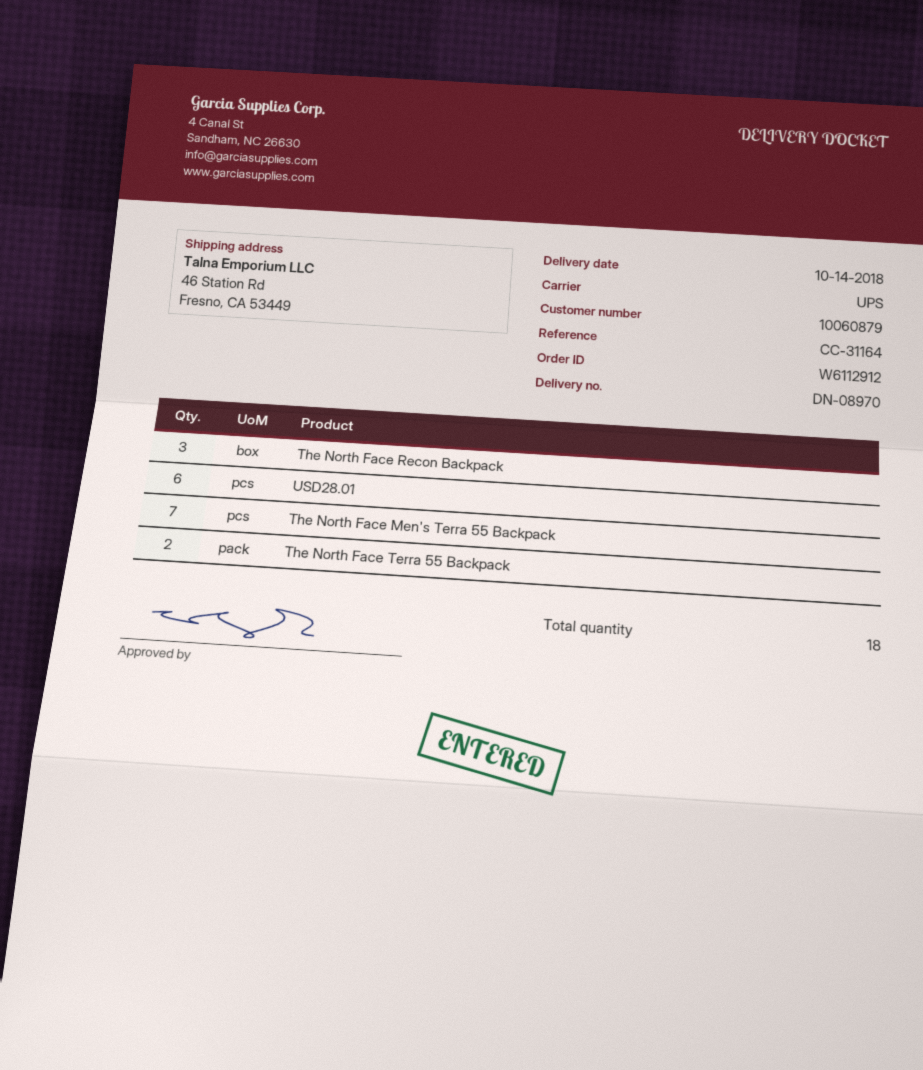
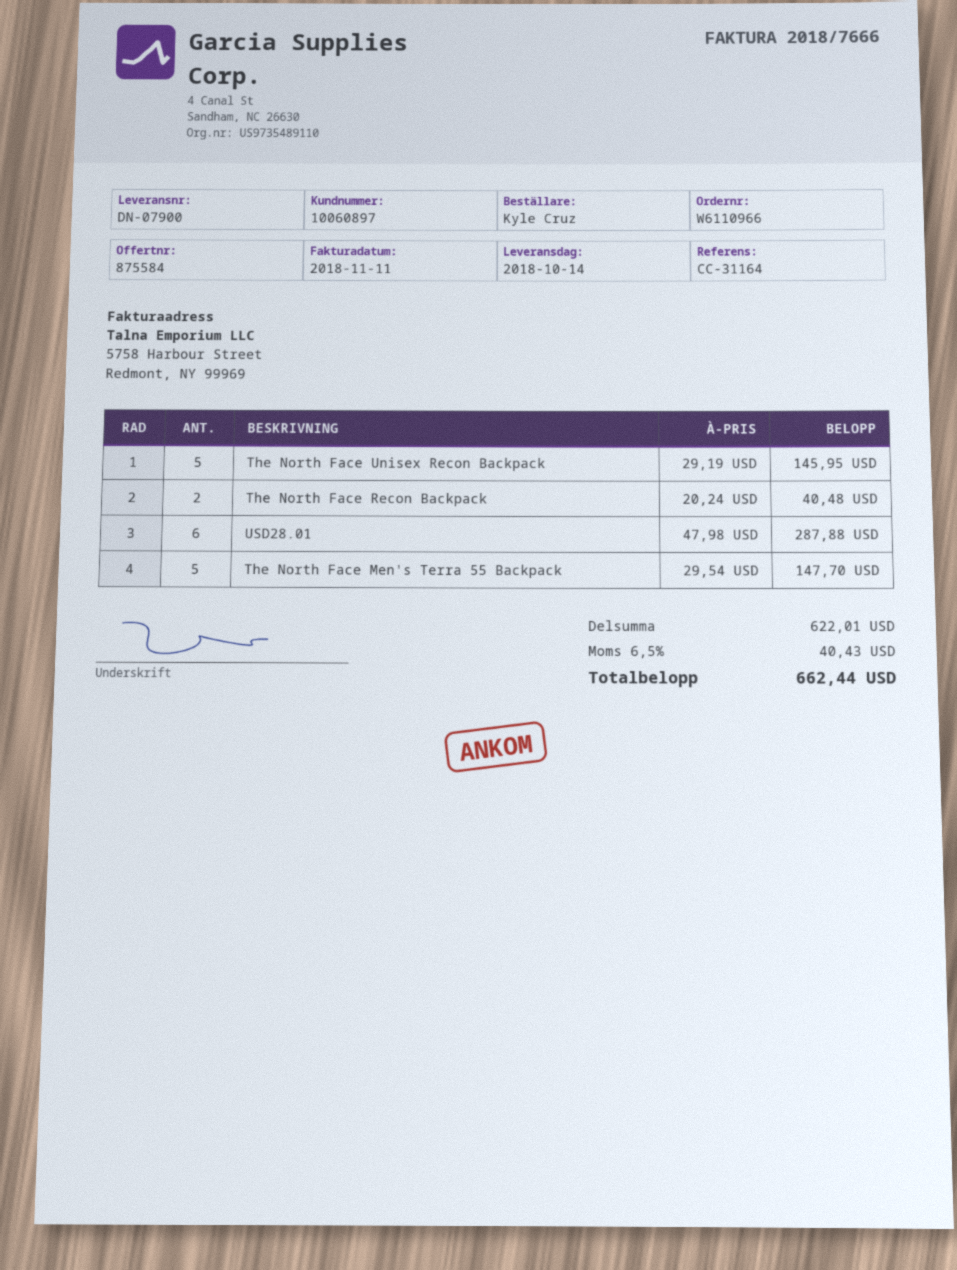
order number: W6112912 -> W6110966
delivery note number: DN-08970 -> DN-07900
customer number: 10060879 -> 10060897
The North Face Recon Backpack: 3 -> 2
The North Face Men's Terra 55 Backpack: 7 -> 5
The North Face Terra 55 Backpack: 2 -> none
The North Face Unisex Recon Backpack: none -> 5

